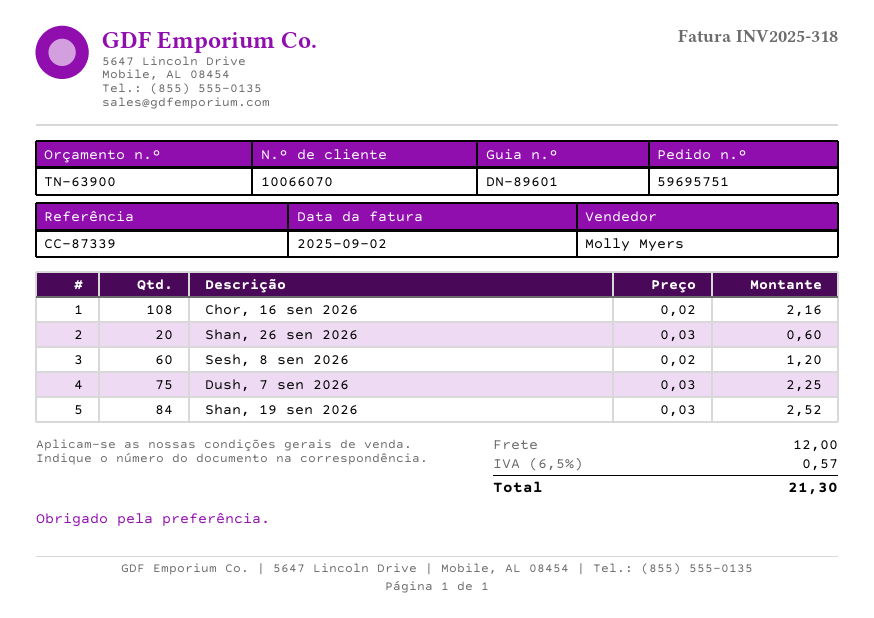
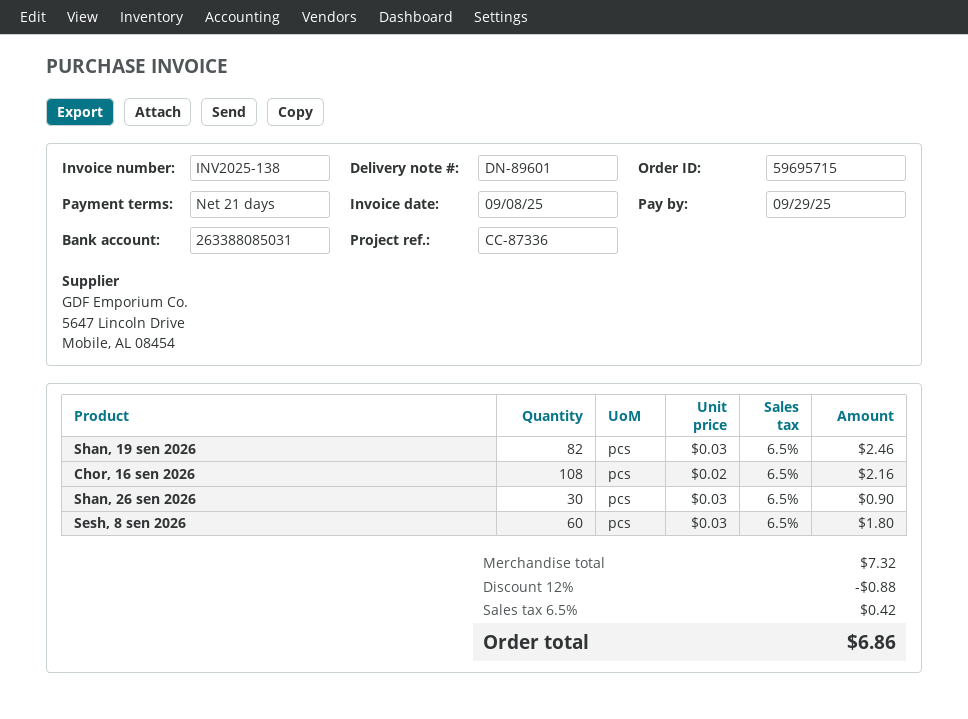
order number: 59695751 -> 59695715
invoice number: INV2025-318 -> INV2025-138
invoice date: 2025-09-02 -> 2025-09-08
reference: CC-87339 -> CC-87336
Shan, 26 sen 2026: 20 x 0.03 = 0.60 -> 30 x 0.03 = 0.90
Sesh, 8 sen 2026: 60 x 0.02 = 1.20 -> 60 x 0.03 = 1.80
Dush, 7 sen 2026: 75 x 0.03 = 2.25 -> none
Shan, 19 sen 2026: 84 x 0.03 = 2.52 -> 82 x 0.03 = 2.46
discount: none -> 12% = 0.88
shipping: 12.00 -> none
tax: 6.5% = 0.57 -> 6.5% = 0.42
total: 21.30 -> 6.86

